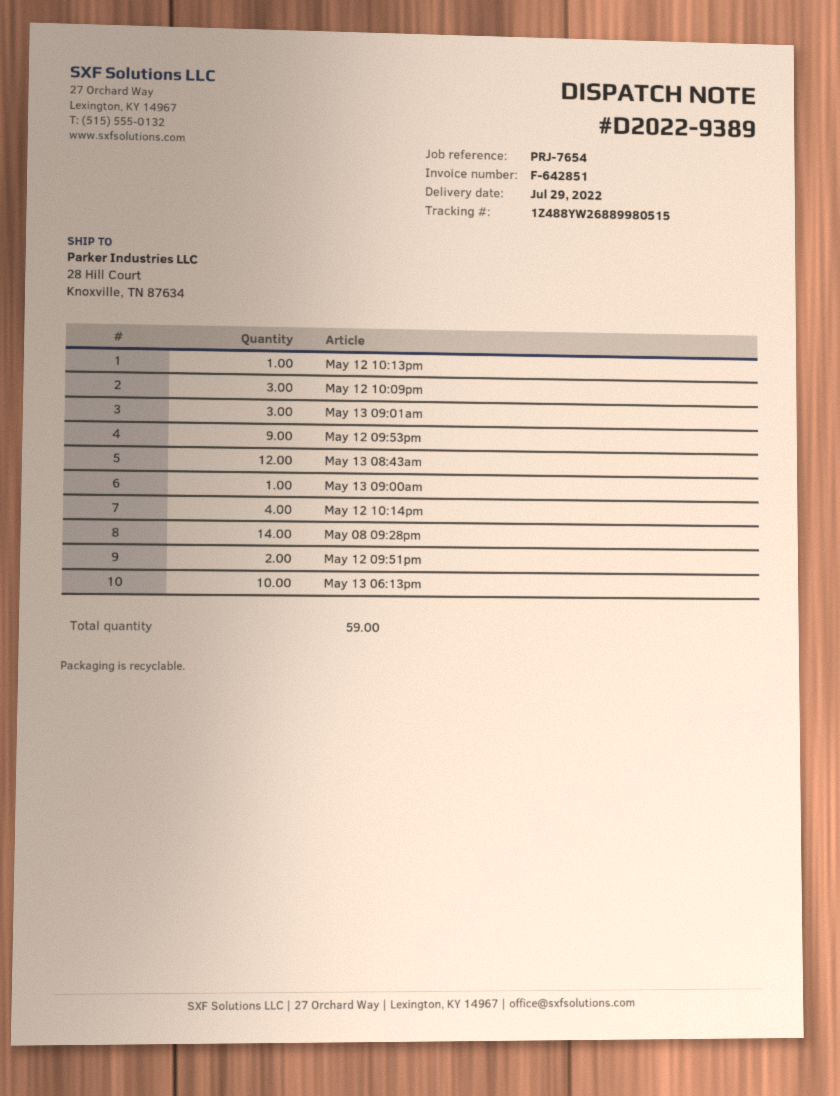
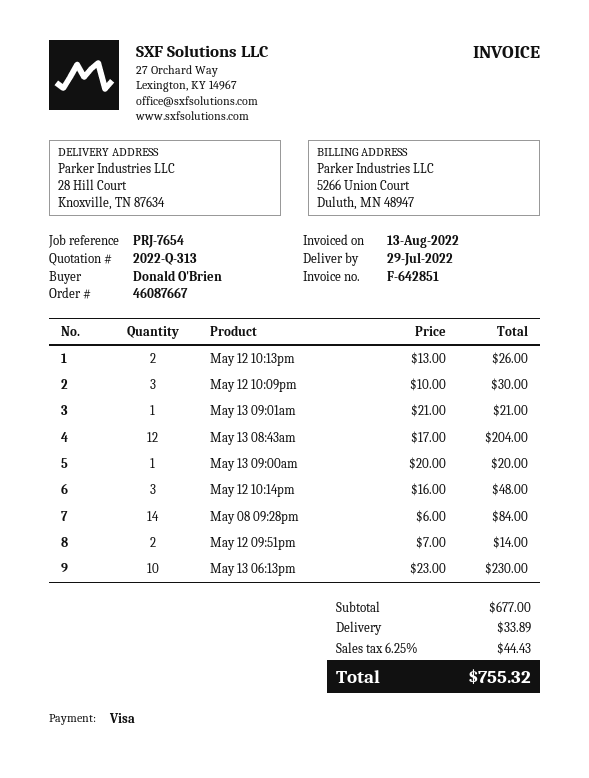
May 12 10:13pm: 1 -> 2
May 13 09:01am: 3 -> 1
May 12 09:53pm: 9 -> none
May 12 10:14pm: 4 -> 3

